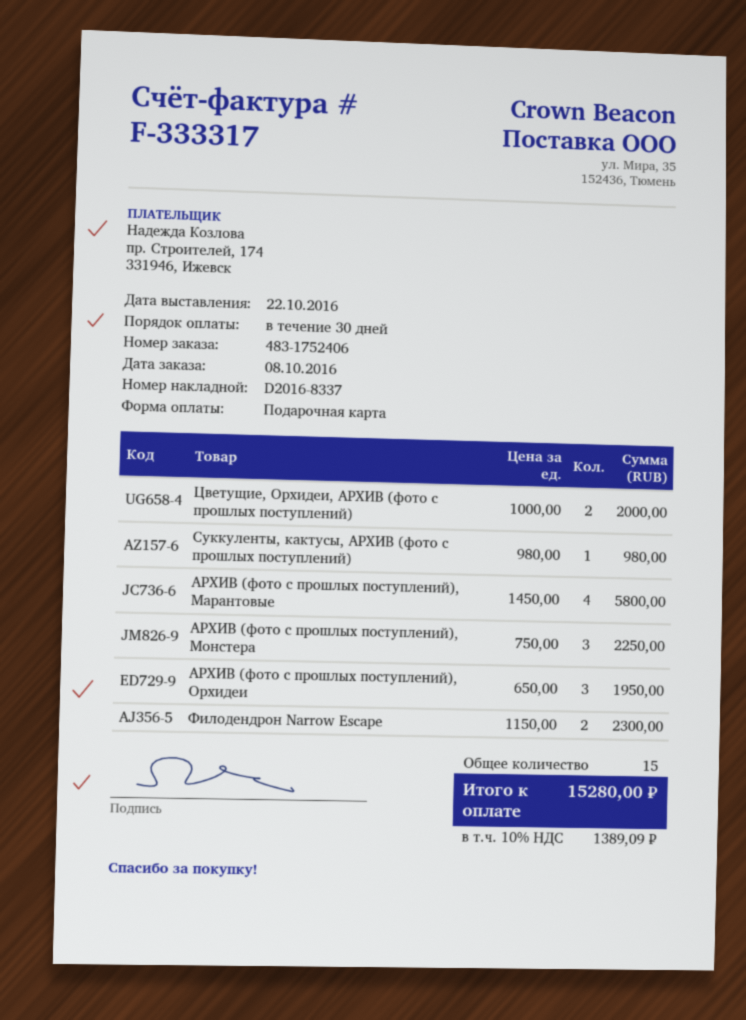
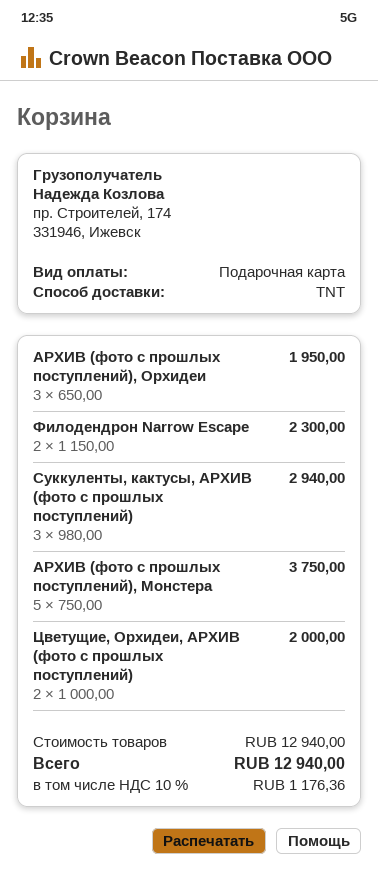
Суккуленты, кактусы, АРХИВ (фото с прошлых поступлений): 1 x 980.00 = 980.00 -> 3 x 980.00 = 2940.00
АРХИВ (фото с прошлых поступлений), Марантовые: 4 x 1450.00 = 5800.00 -> none
АРХИВ (фото с прошлых поступлений), Монстера: 3 x 750.00 = 2250.00 -> 5 x 750.00 = 3750.00
tax: 10% = 1389.09 -> 10% = 1176.36
total: 15280.00 -> 12940.00

